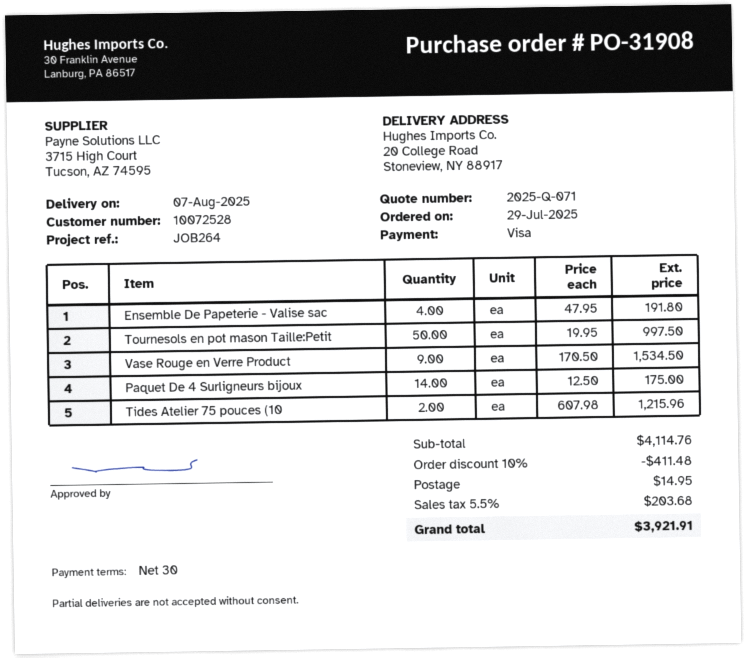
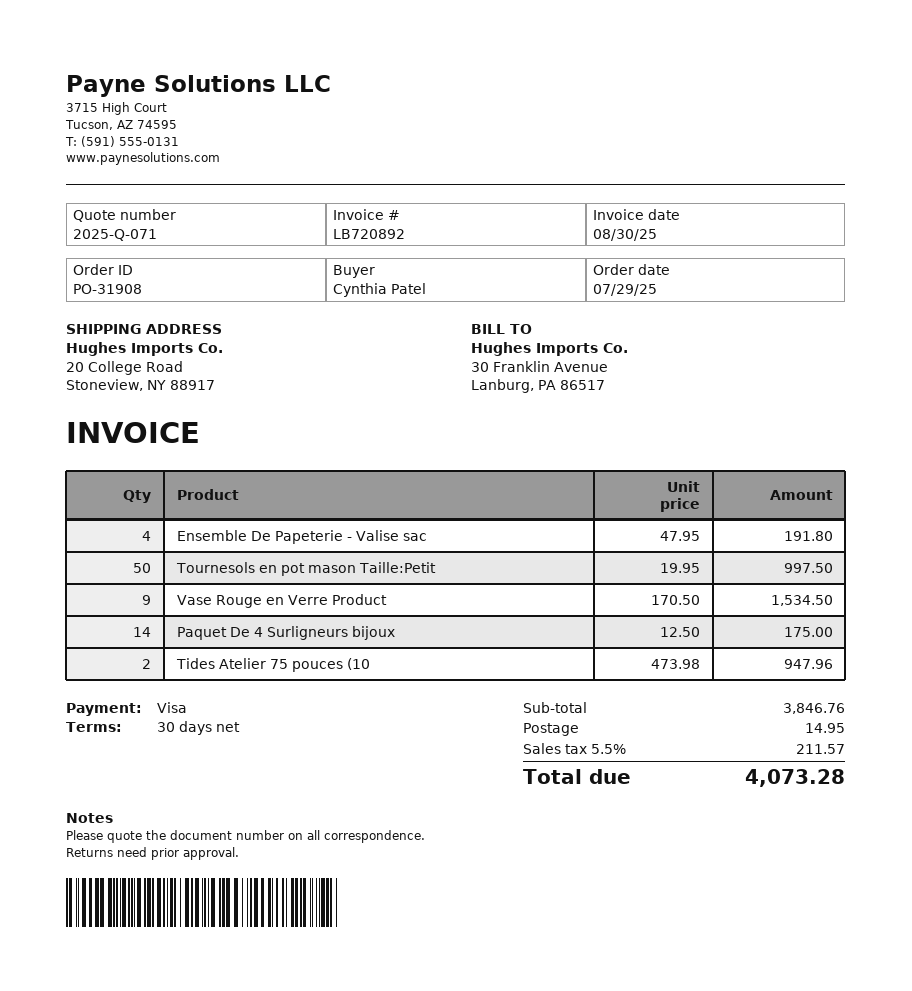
Tides Atelier 75 pouces (10: 2 x 607.98 = 1215.96 -> 2 x 473.98 = 947.96
subtotal: 4114.76 -> 3846.76
discount: 10% = 411.48 -> none
tax: 5.5% = 203.68 -> 5.5% = 211.57
total: 3921.91 -> 4073.28

